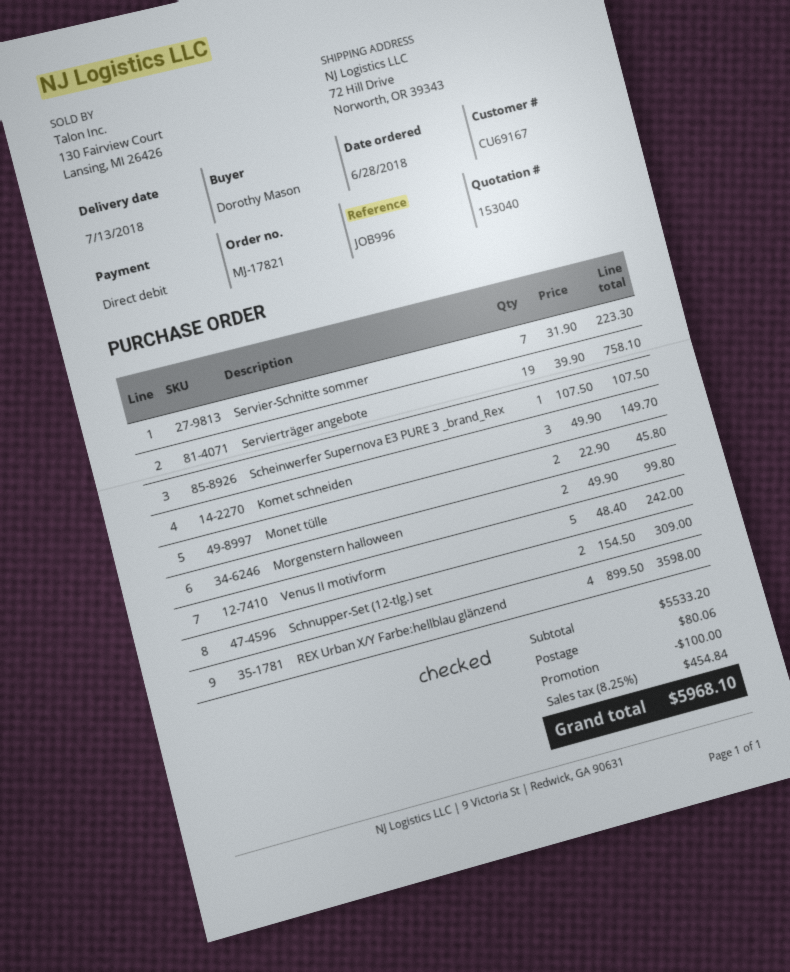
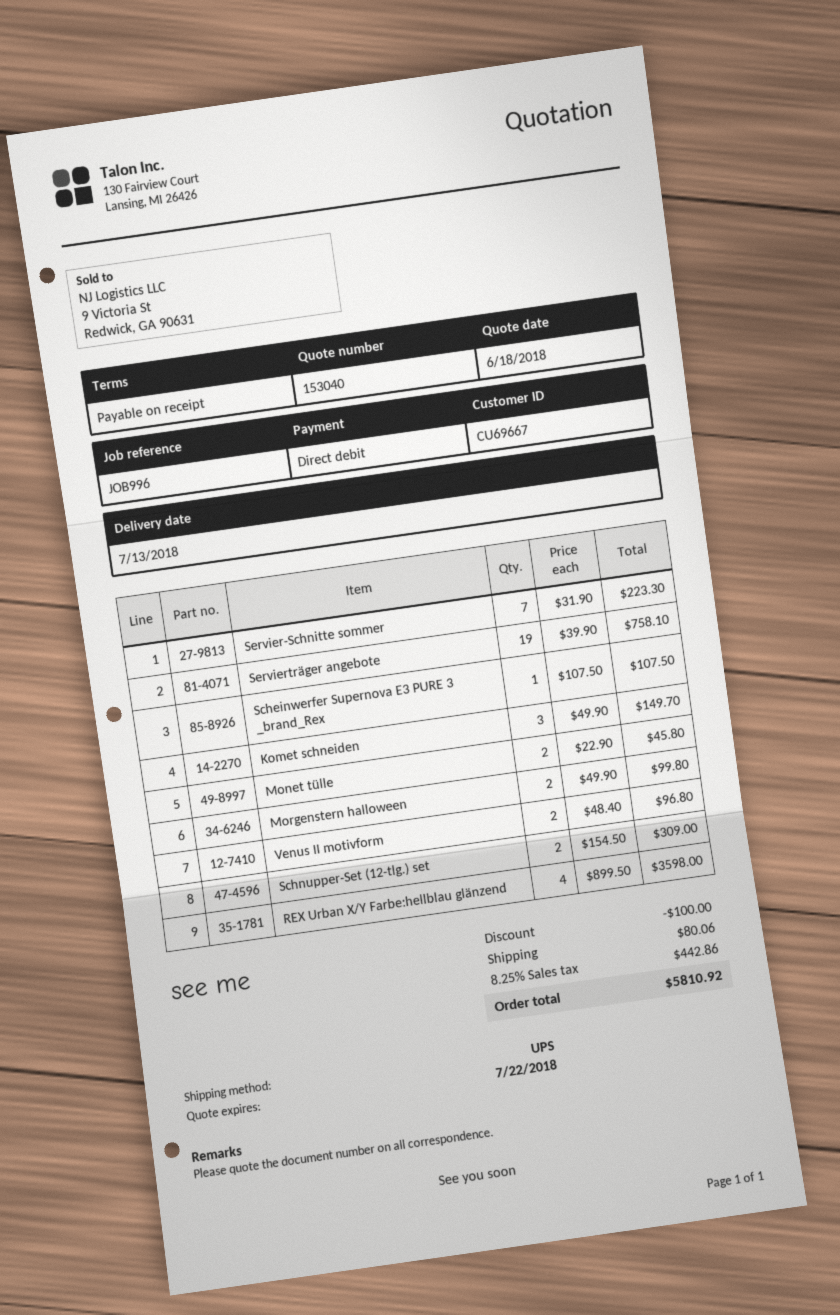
customer number: CU69167 -> CU69667
Venus II motivform: 5 x 48.40 = 242.00 -> 2 x 48.40 = 96.80
tax: 8.25% = 454.84 -> 8.25% = 442.86
total: 5968.10 -> 5810.92

